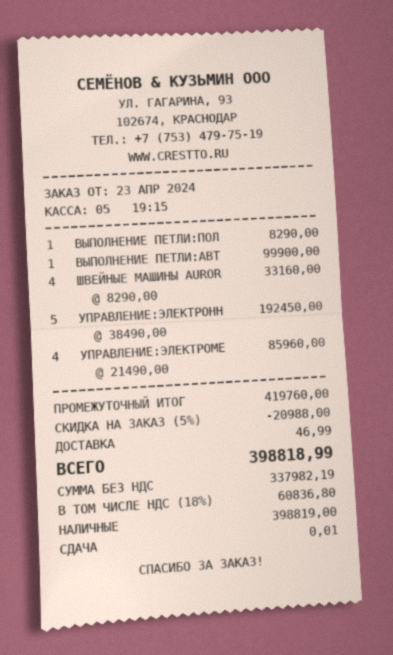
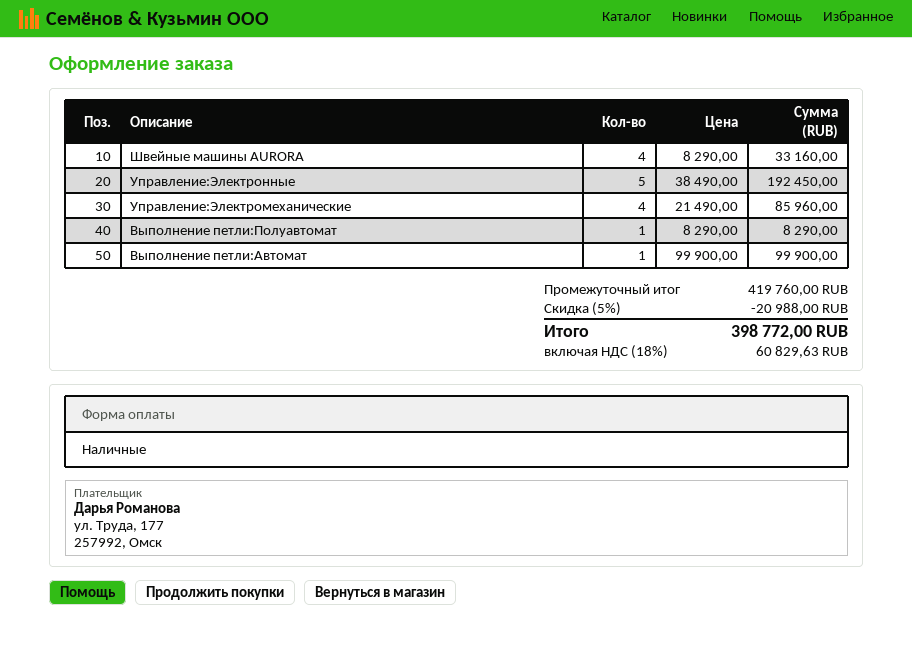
shipping: 46.99 -> none
tax: 18% = 60836.80 -> 18% = 60829.63
total: 398818.99 -> 398772.00

